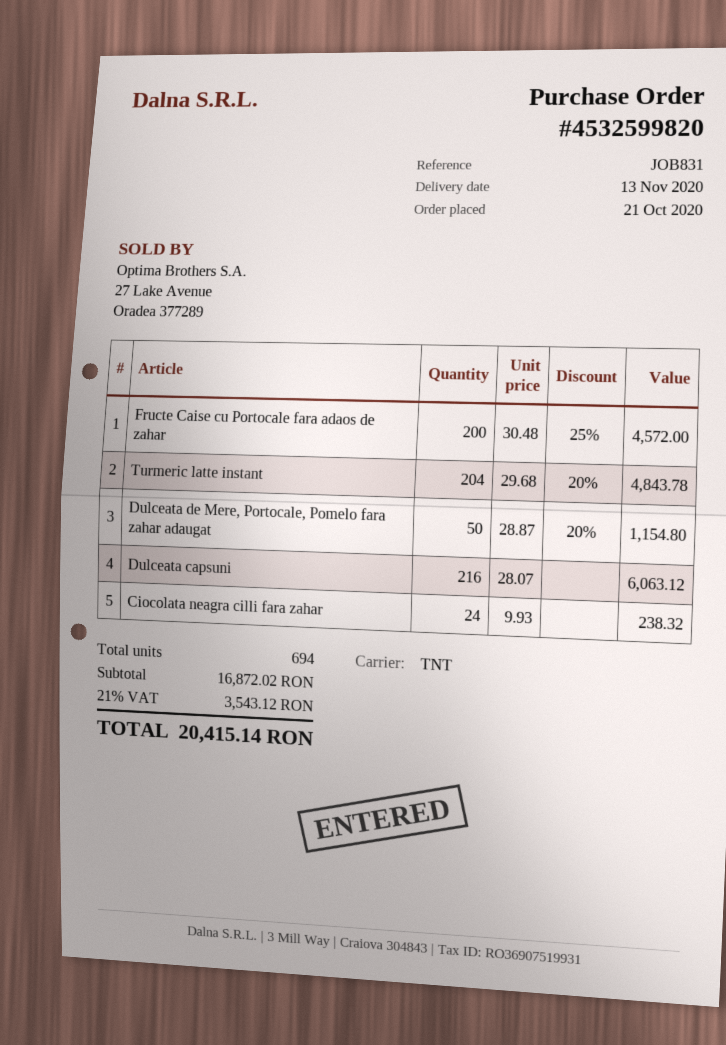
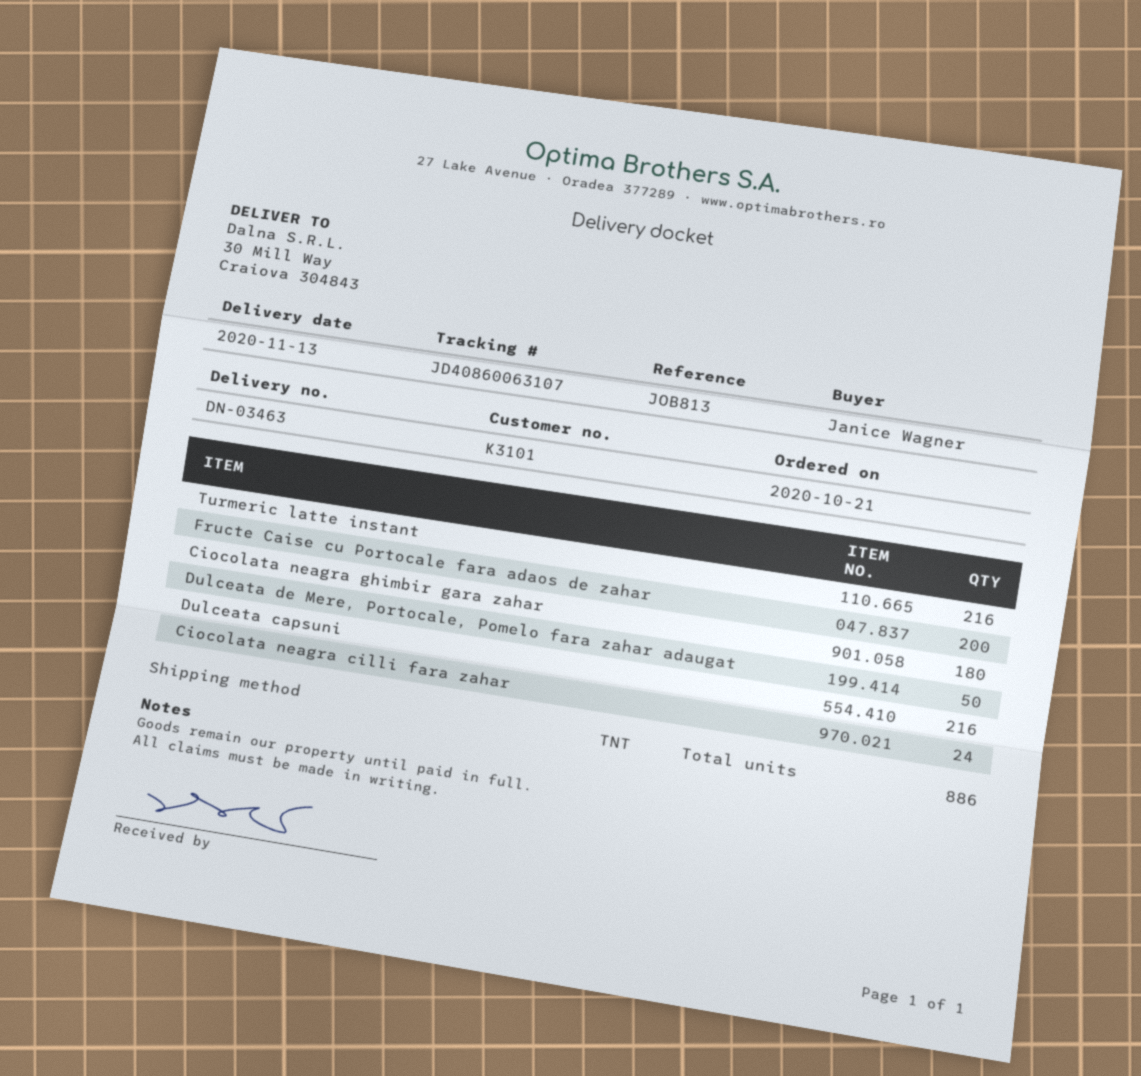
reference: JOB831 -> JOB813
Turmeric latte instant: 204 -> 216
Ciocolata neagra ghimbir gara zahar: none -> 180
total quantity: 694 -> 886

